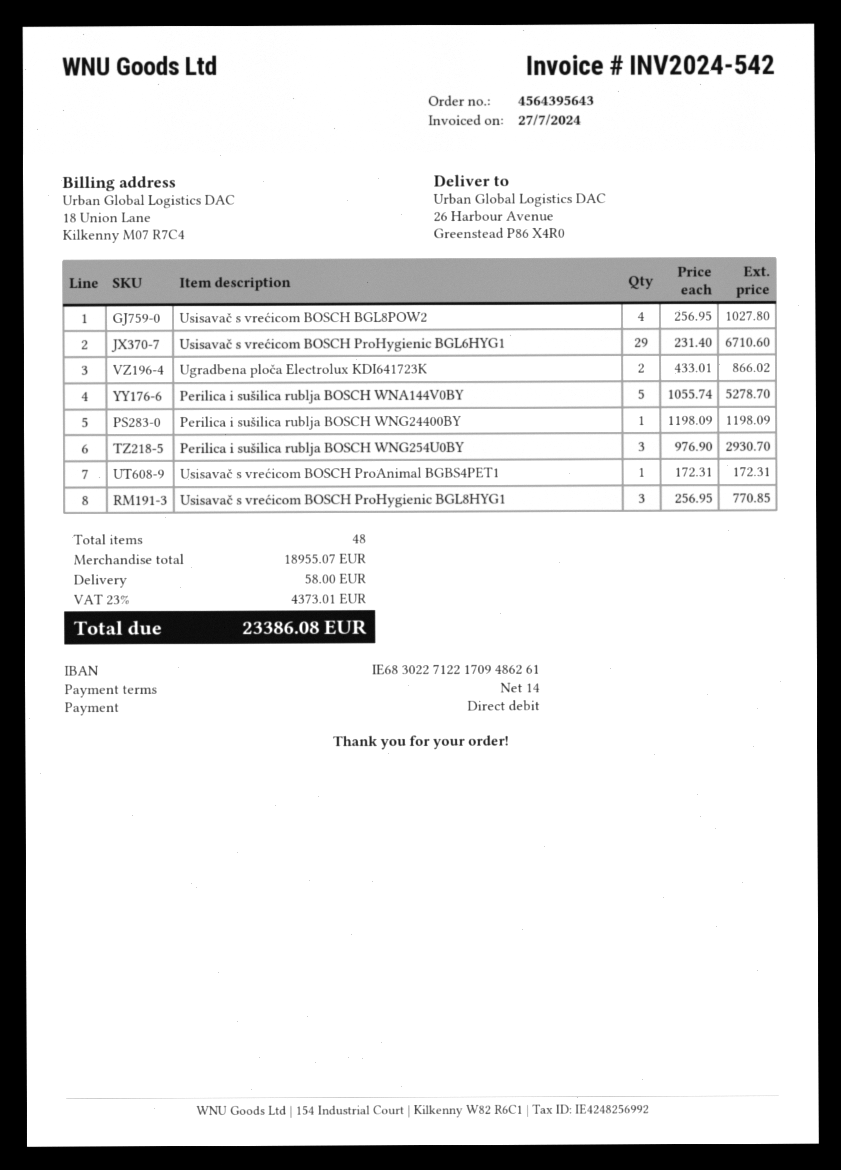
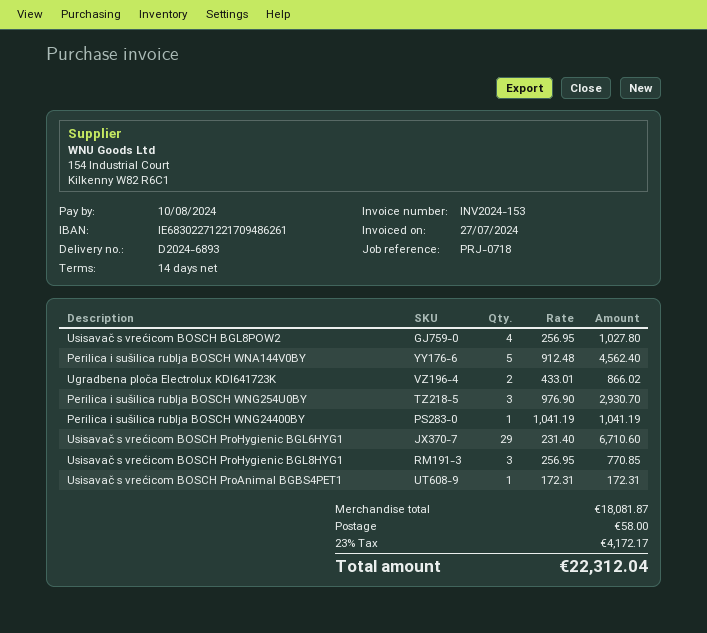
invoice number: INV2024-542 -> INV2024-153
Perilica i sušilica rublja BOSCH WNA144V0BY: 5 x 1055.74 = 5278.70 -> 5 x 912.48 = 4562.40
Perilica i sušilica rublja BOSCH WNG24400BY: 1 x 1198.09 = 1198.09 -> 1 x 1041.19 = 1041.19
subtotal: 18955.07 -> 18081.87
tax: 23% = 4373.01 -> 23% = 4172.17
total: 23386.08 -> 22312.04

